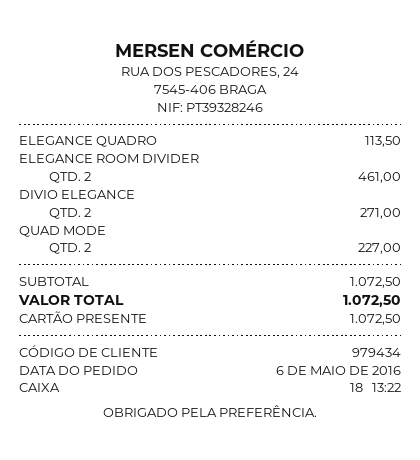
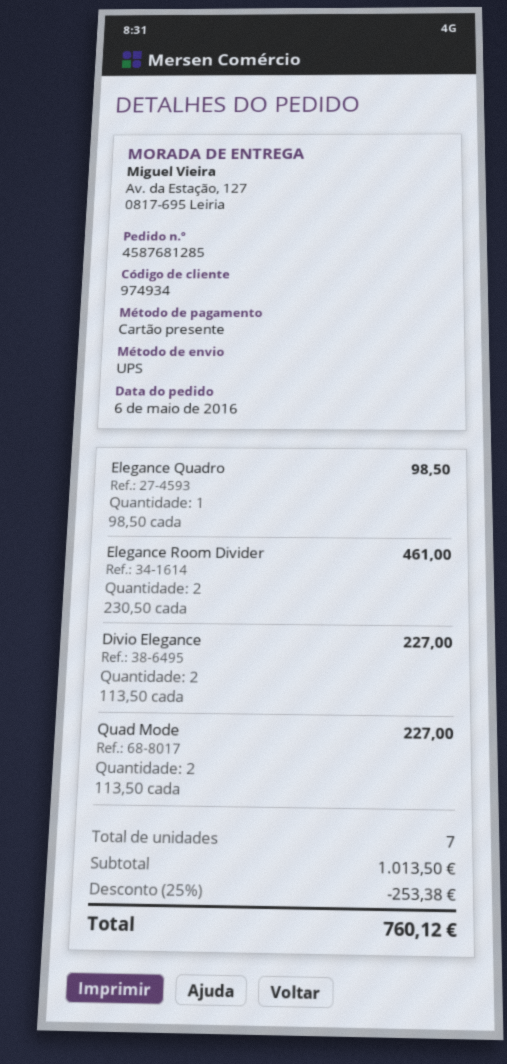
customer number: 979434 -> 974934
ELEGANCE QUADRO: 1 for 113.50 -> 1 for 98.50
DIVIO ELEGANCE: 2 for 271.00 -> 2 for 227.00
subtotal: 1072.50 -> 1013.50
discount: none -> 25% = 253.38
total: 1072.50 -> 760.12

